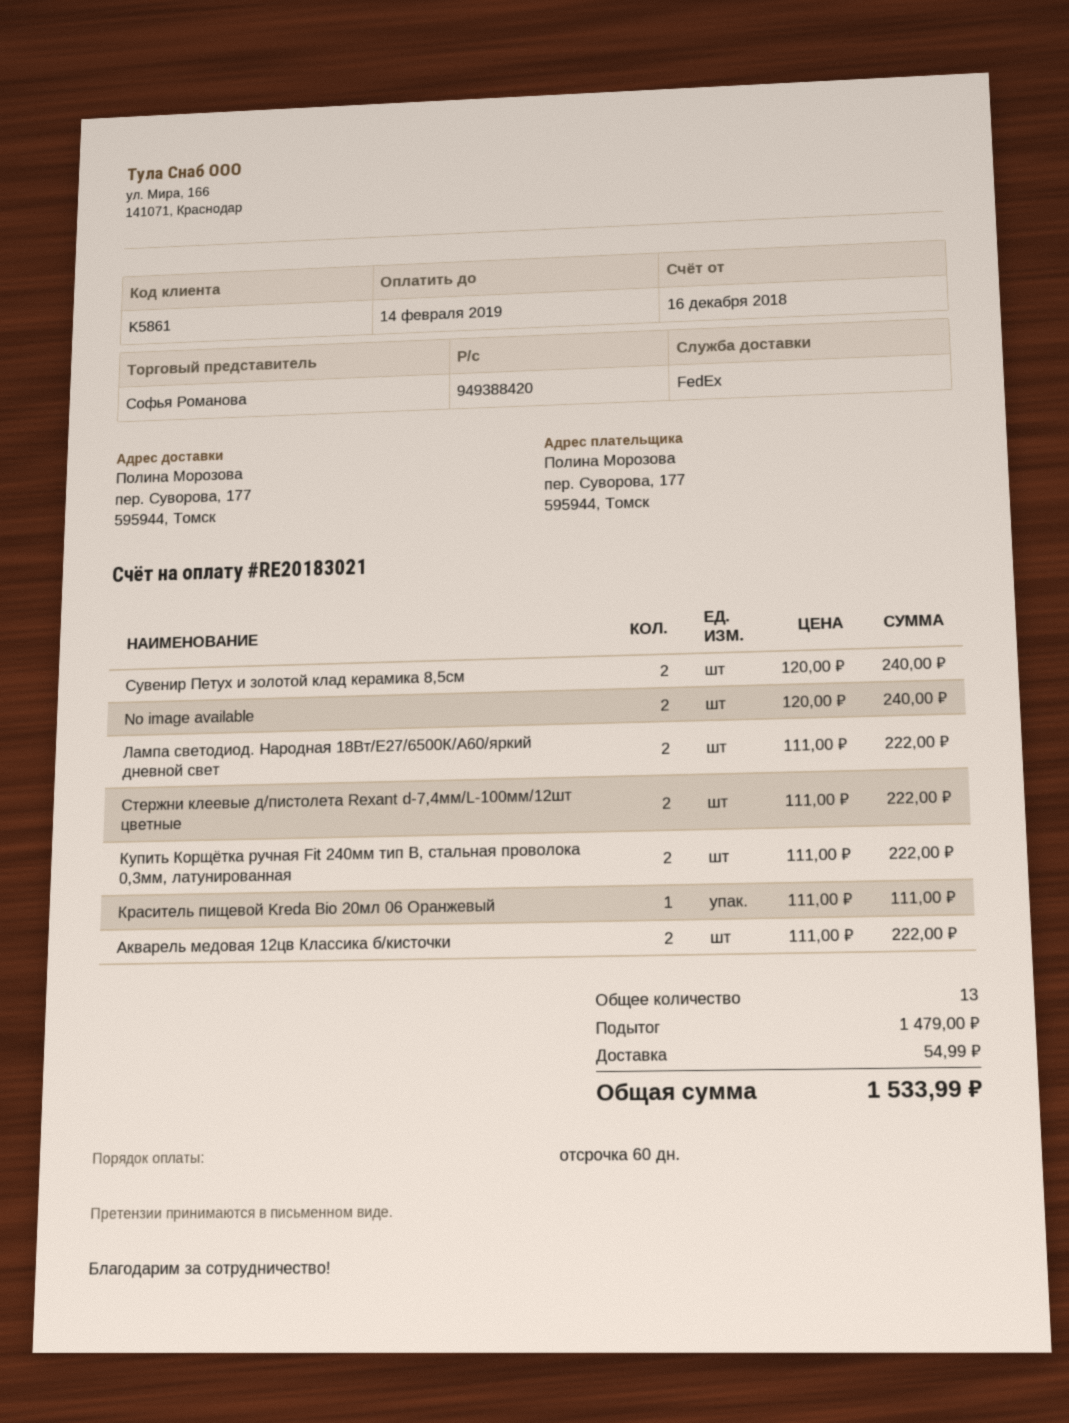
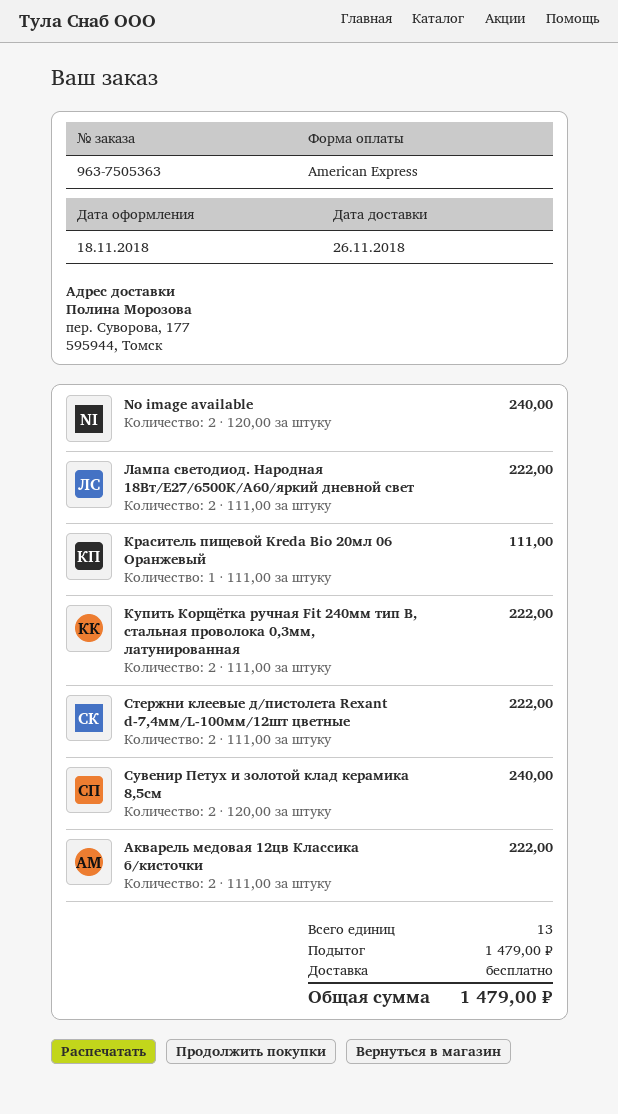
shipping: 54.99 -> 0.00
total: 1533.99 -> 1479.00

